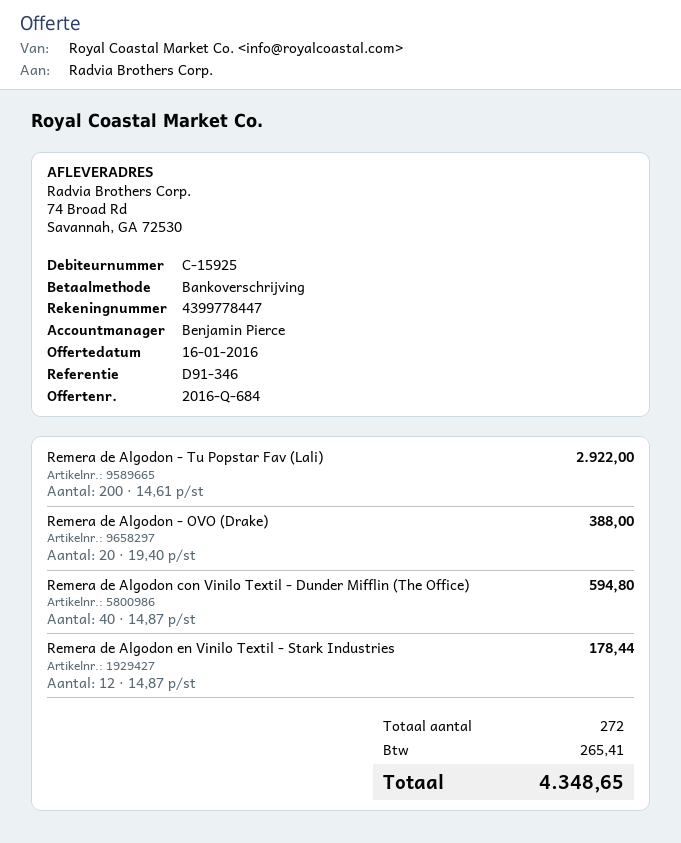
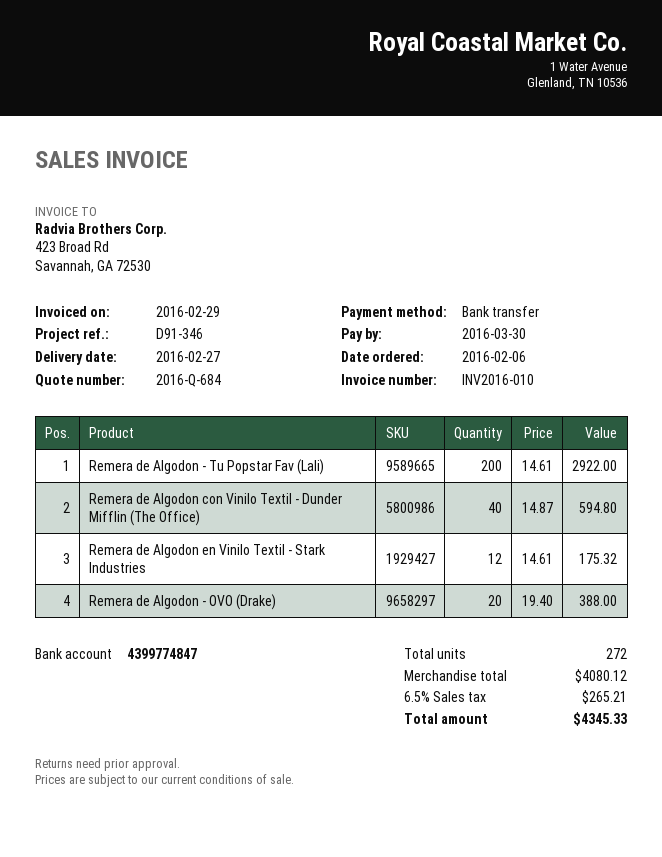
bank account: 4399778447 -> 4399774847
Remera de Algodon en Vinilo Textil - Stark Industries: 12 x 14.87 = 178.44 -> 12 x 14.61 = 175.32
tax: 265.41 -> 265.21
total: 4348.65 -> 4345.33

